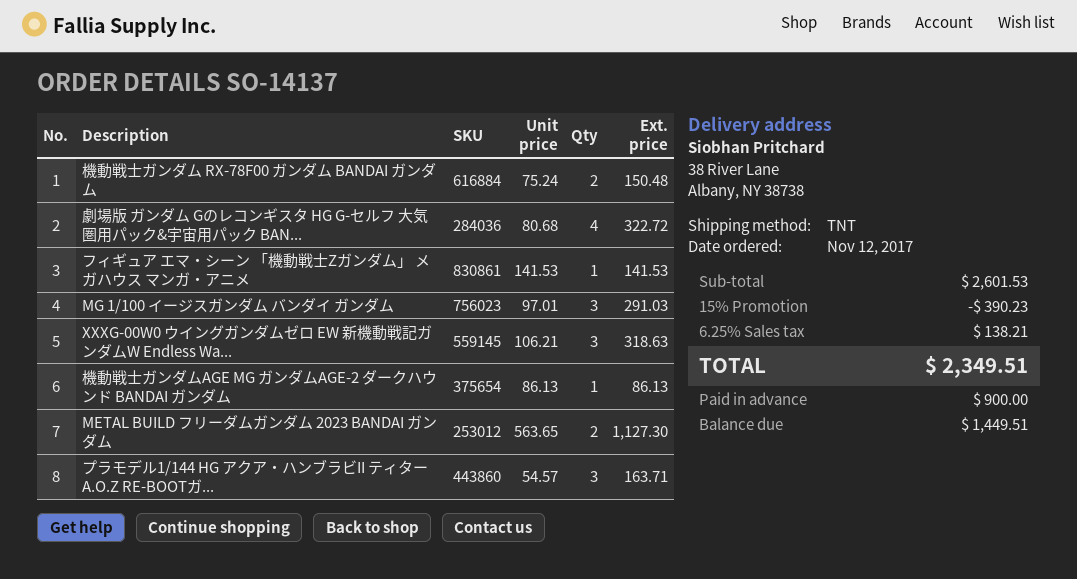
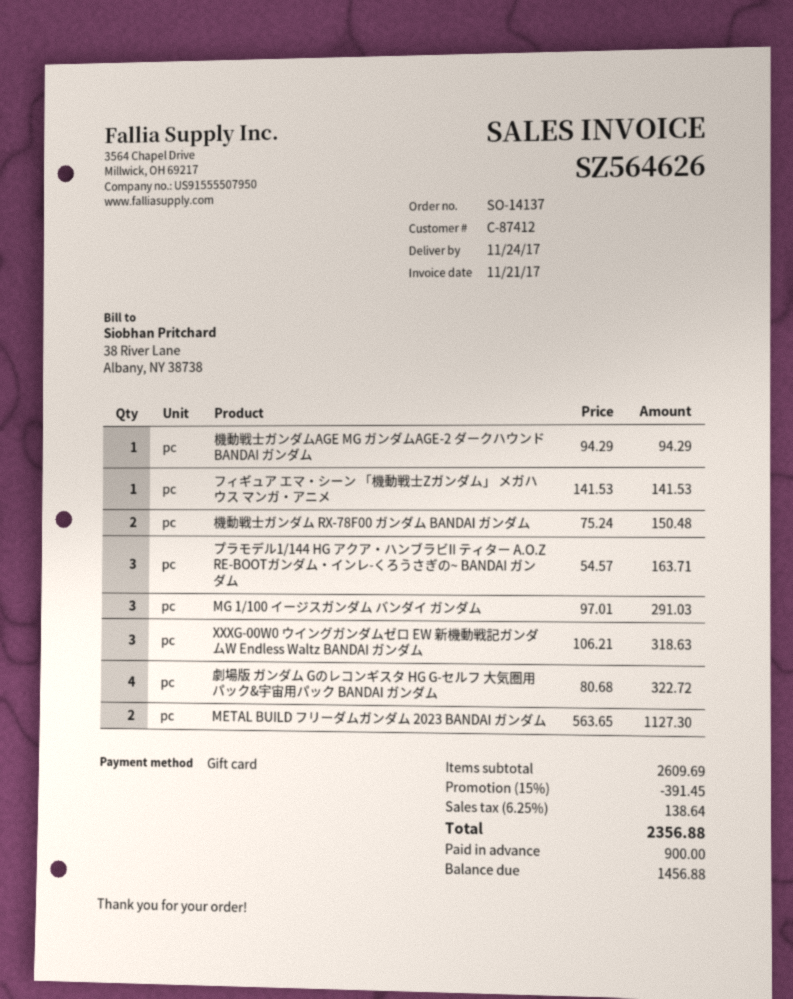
機動戦士ガンダムAGE MG ガンダムAGE-2 ダークハウンド BANDAI ガンダム: 1 x 86.13 = 86.13 -> 1 x 94.29 = 94.29
subtotal: 2601.53 -> 2609.69
discount: 15% = 390.23 -> 15% = 391.45
tax: 6.25% = 138.21 -> 6.25% = 138.64
total: 2349.51 -> 2356.88
balance: 1449.51 -> 1456.88

